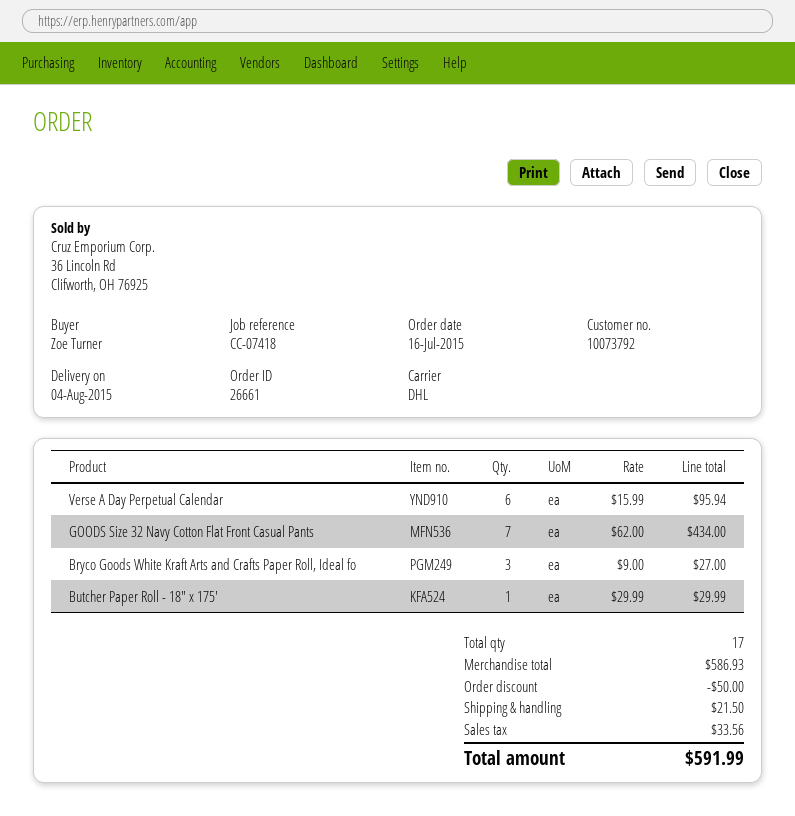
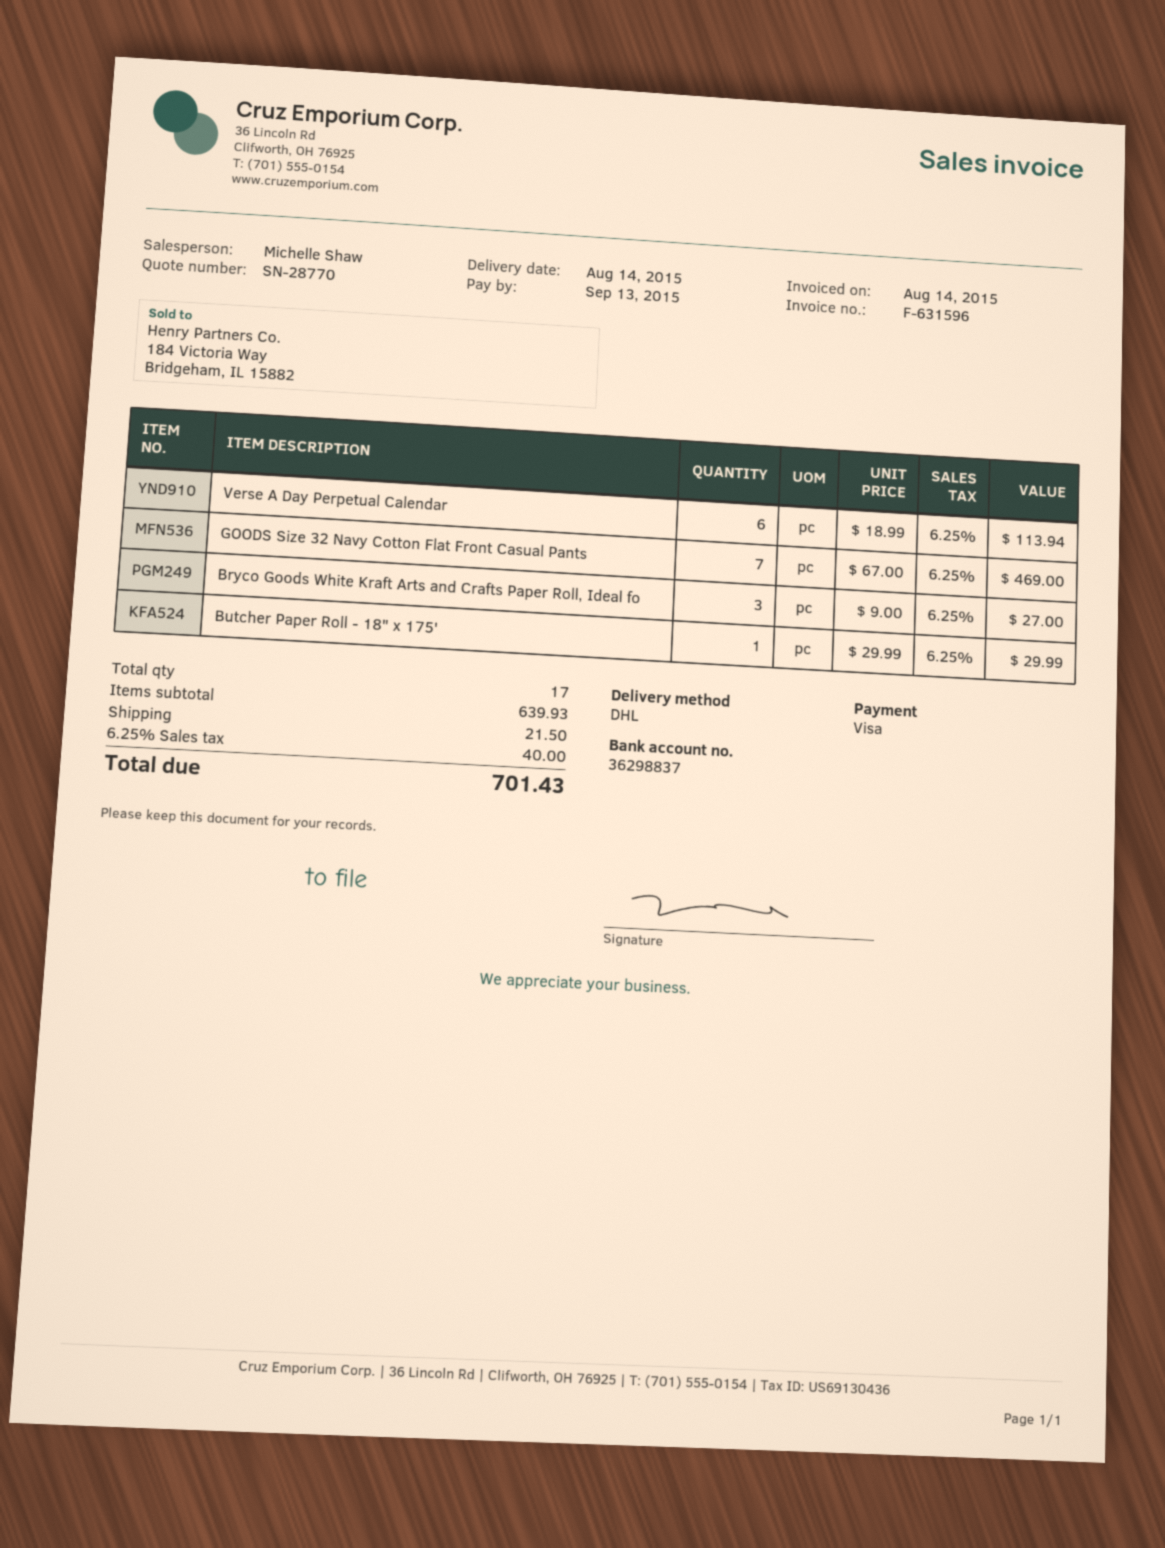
delivery date: 2015-08-04 -> 2015-08-14
Verse A Day Perpetual Calendar: 6 x 15.99 = 95.94 -> 6 x 18.99 = 113.94
GOODS Size 32 Navy Cotton Flat Front Casual Pants: 7 x 62.00 = 434.00 -> 7 x 67.00 = 469.00
subtotal: 586.93 -> 639.93
discount: 50.00 -> none
tax: 33.56 -> 40.00
total: 591.99 -> 701.43

